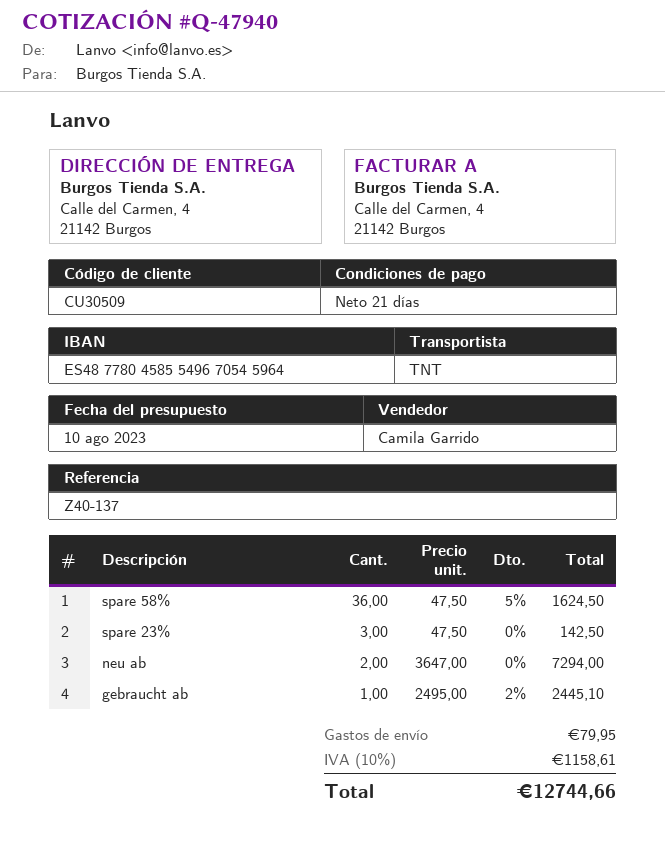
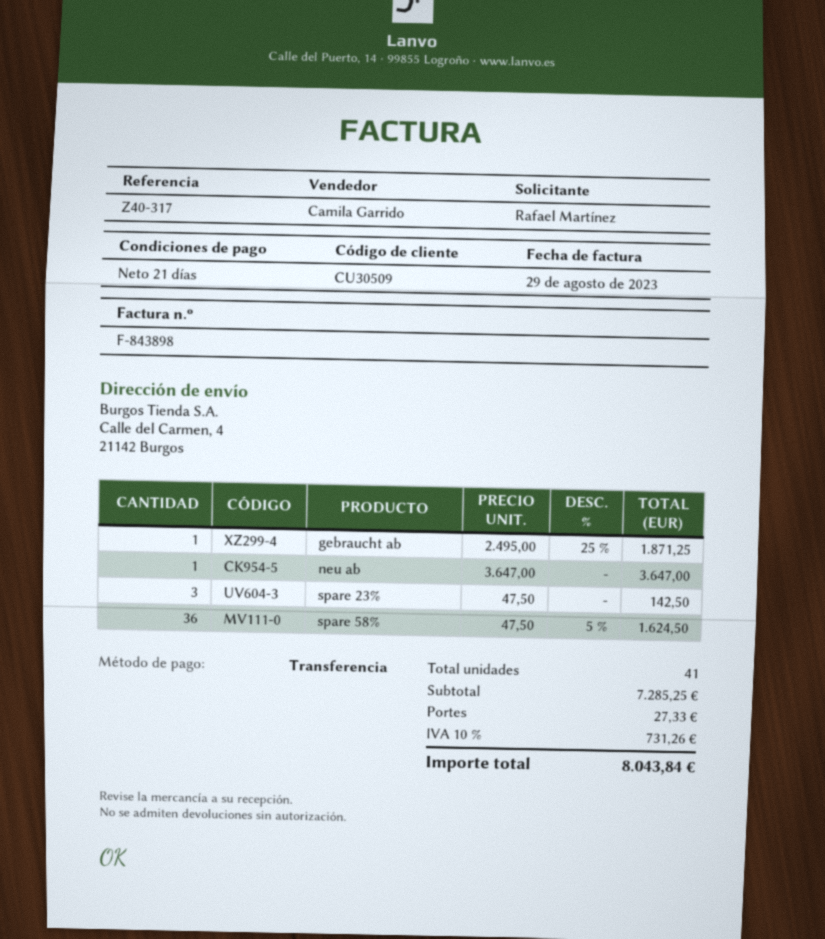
reference: Z40-137 -> Z40-317
neu ab: 2 x 3647.00 = 7294.00 -> 1 x 3647.00 = 3647.00
gebraucht ab: 1 x 2495.00 - 2% = 2445.10 -> 1 x 2495.00 - 25% = 1871.25
shipping: 79.95 -> 27.33
tax: 10% = 1158.61 -> 10% = 731.26
total: 12744.66 -> 8043.84

